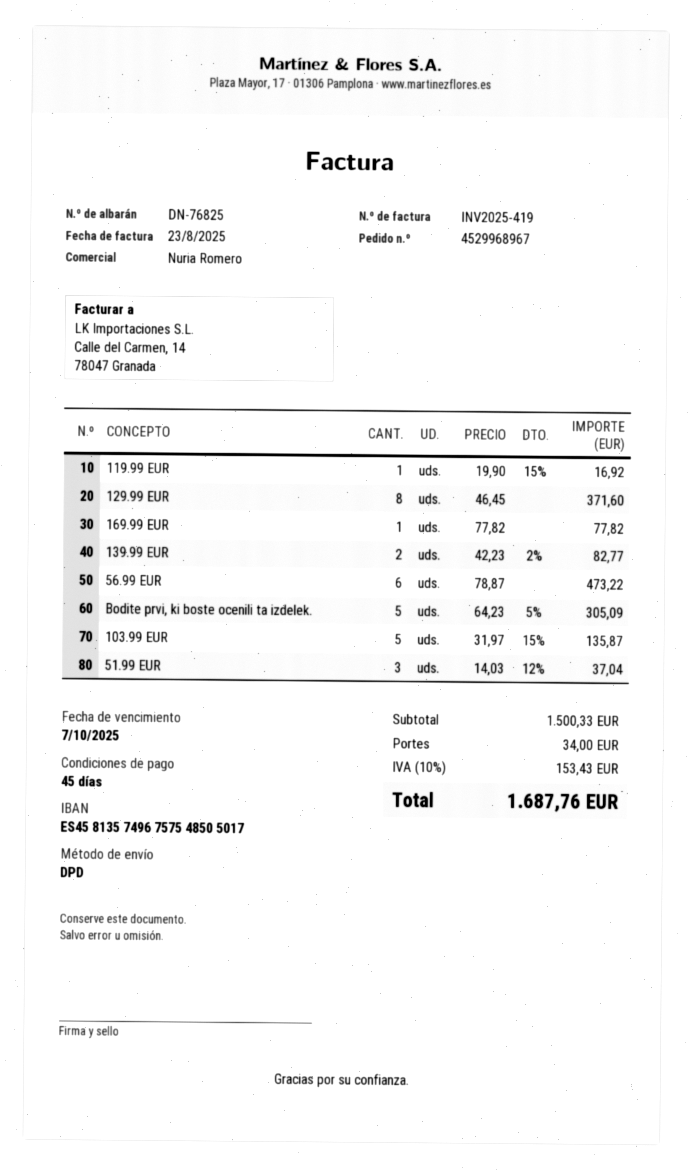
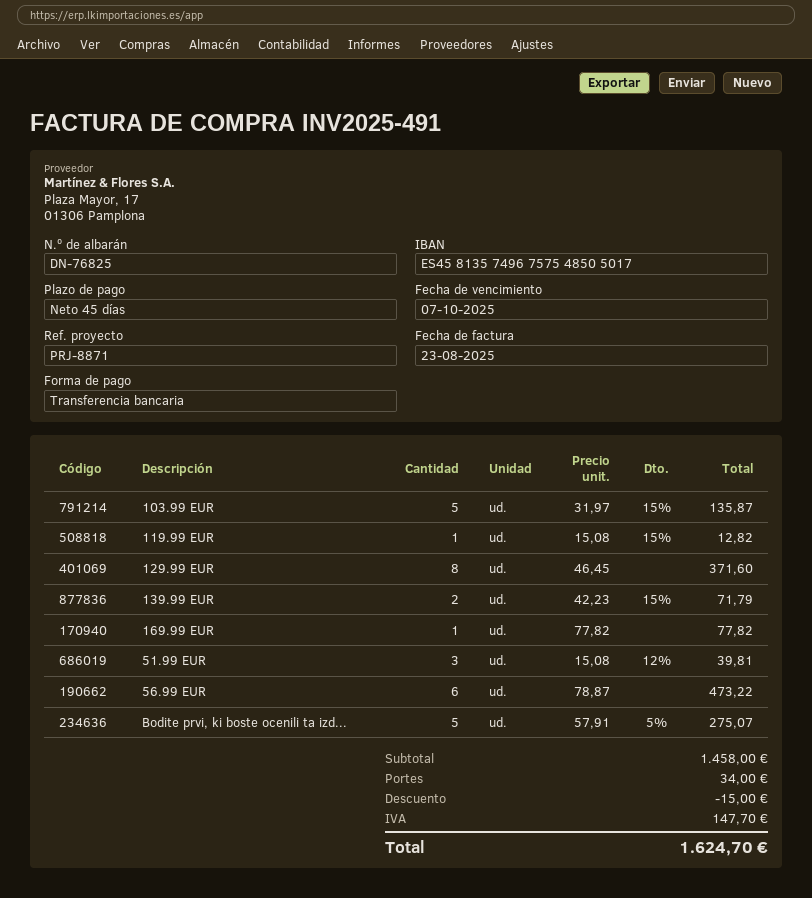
invoice number: INV2025-419 -> INV2025-491
119.99 EUR: 1 x 19.90 - 15% = 16.92 -> 1 x 15.08 - 15% = 12.82
139.99 EUR: 2 x 42.23 - 2% = 82.77 -> 2 x 42.23 - 15% = 71.79
Bodite prvi, ki boste ocenili ta izdelek.: 5 x 64.23 - 5% = 305.09 -> 5 x 57.91 - 5% = 275.07
51.99 EUR: 3 x 14.03 - 12% = 37.04 -> 3 x 15.08 - 12% = 39.81
subtotal: 1500.33 -> 1458.00
discount: none -> 15.00
tax: 153.43 -> 147.70
total: 1687.76 -> 1624.70

